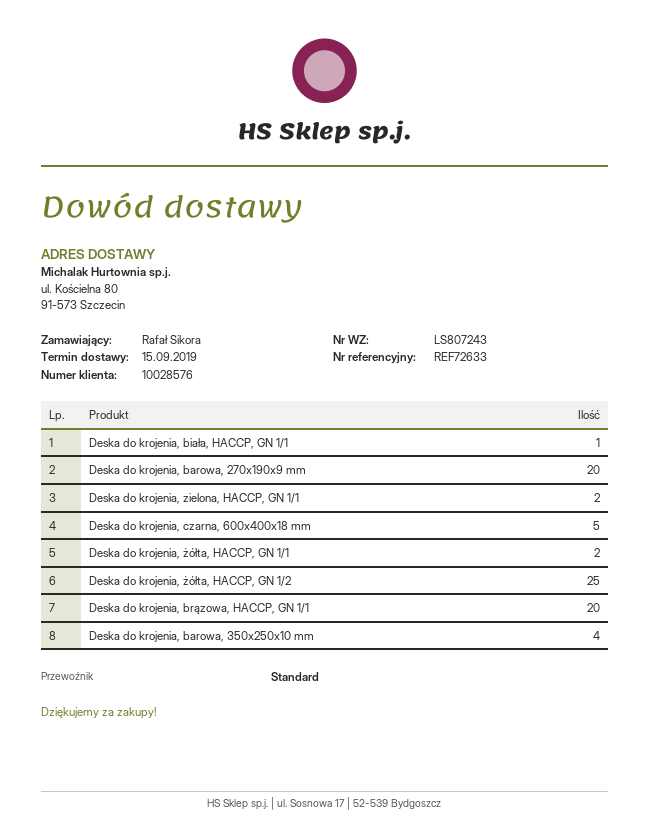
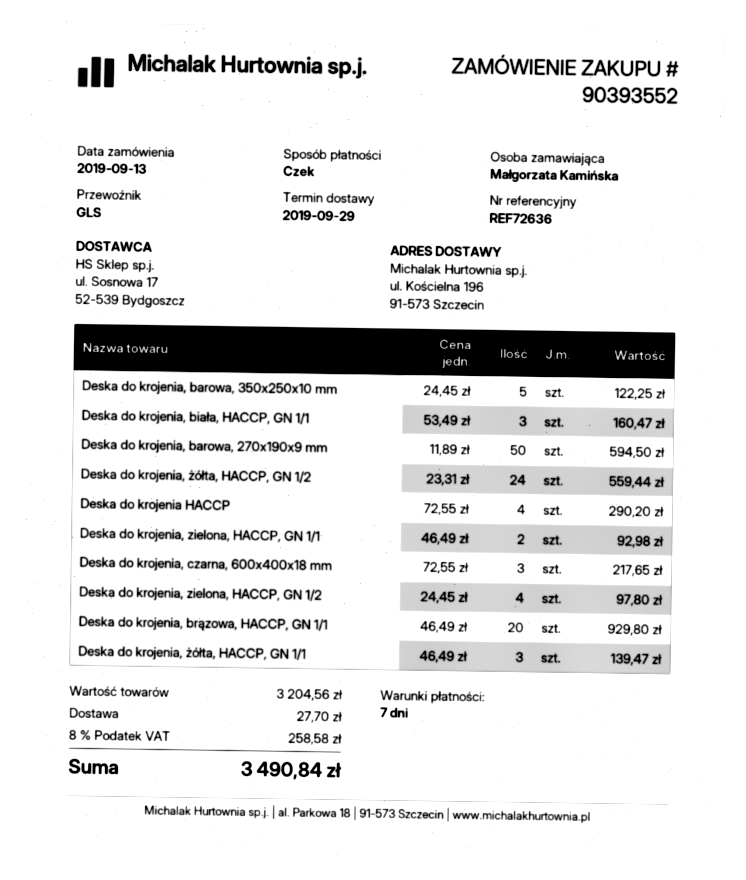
delivery date: 2019-09-15 -> 2019-09-29
reference: REF72633 -> REF72636
ordered by: Rafał Sikora -> Małgorzata Kamińska
shipping method: standard -> GLS
ship to: ul. Kościelna 80, 91-573 Szczecin -> ul. Kościelna 196, 91-573 Szczecin
Deska do krojenia, biała, HACCP, GN 1/1: 1 -> 3
Deska do krojenia, barowa, 270x190x9 mm: 20 -> 50
Deska do krojenia, czarna, 600x400x18 mm: 5 -> 3
Deska do krojenia, żółta, HACCP, GN 1/1: 2 -> 3
Deska do krojenia, żółta, HACCP, GN 1/2: 25 -> 24
Deska do krojenia, barowa, 350x250x10 mm: 4 -> 5
Deska do krojenia HACCP: none -> 4
Deska do krojenia, zielona, HACCP, GN 1/2: none -> 4

